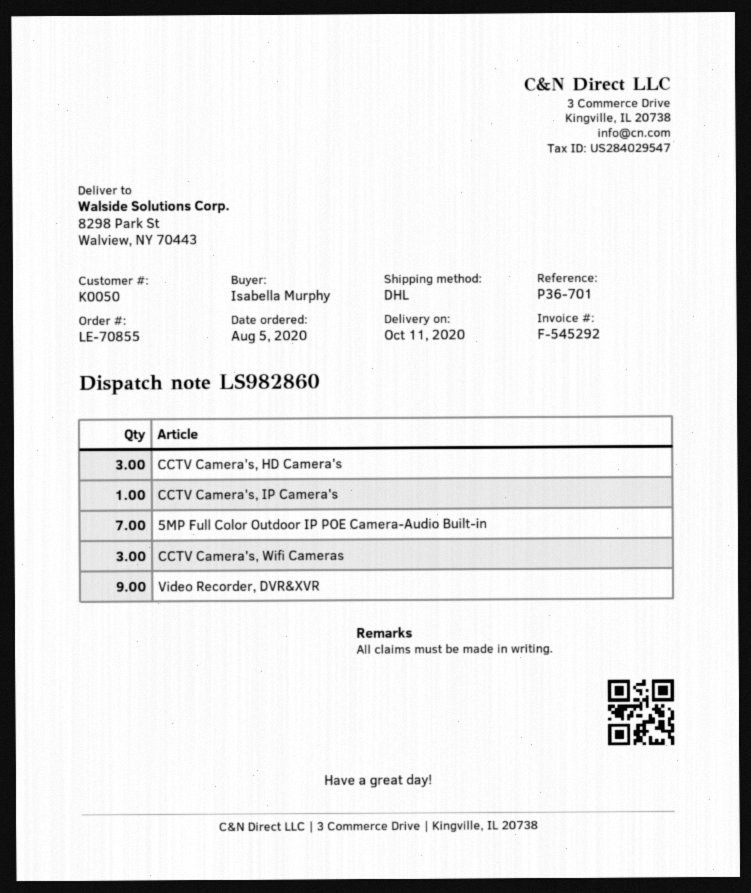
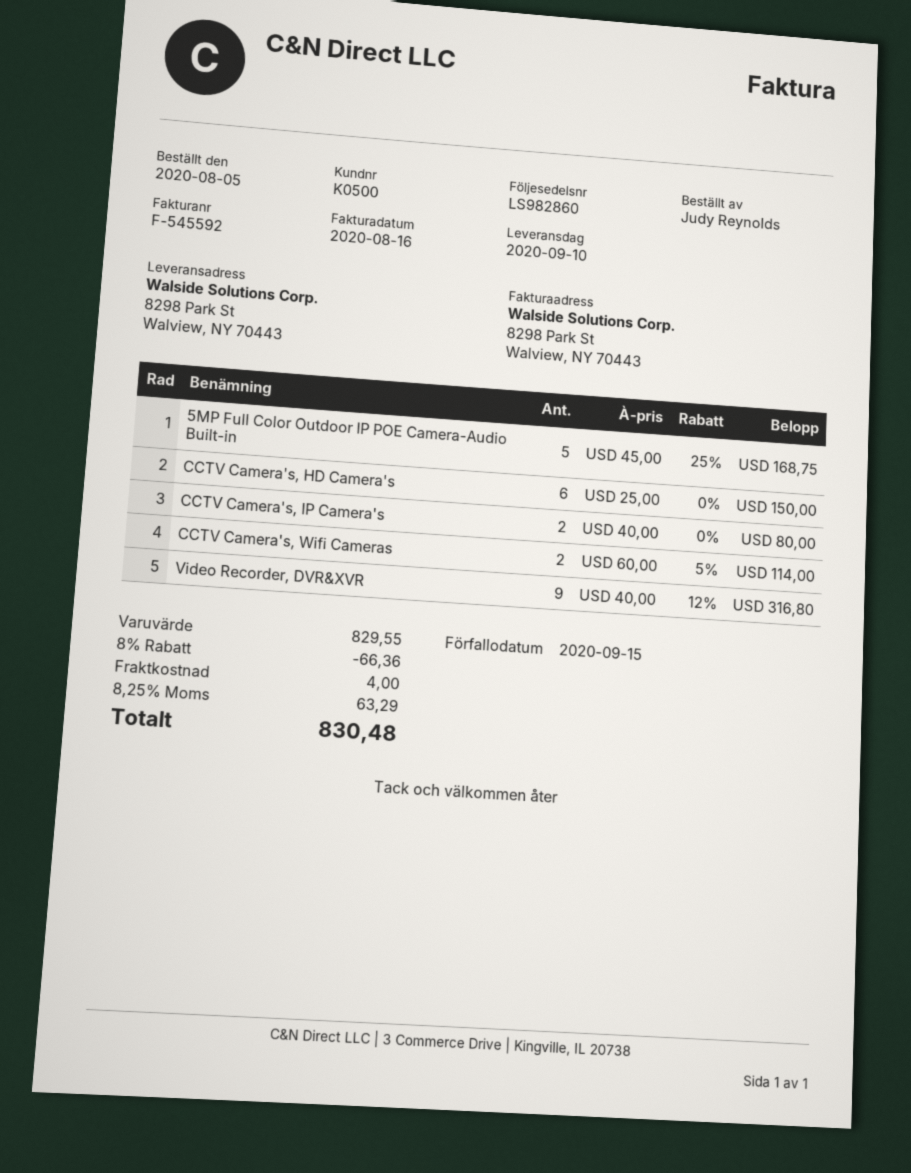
delivery date: 2020-10-11 -> 2020-09-10
invoice number: F-545292 -> F-545592
customer number: K0050 -> K0500
ordered by: Isabella Murphy -> Judy Reynolds
CCTV Camera's, HD Camera's: 3 -> 6
CCTV Camera's, IP Camera's: 1 -> 2
5MP Full Color Outdoor IP POE Camera-Audio Built-in: 7 -> 5
CCTV Camera's, Wifi Cameras: 3 -> 2

